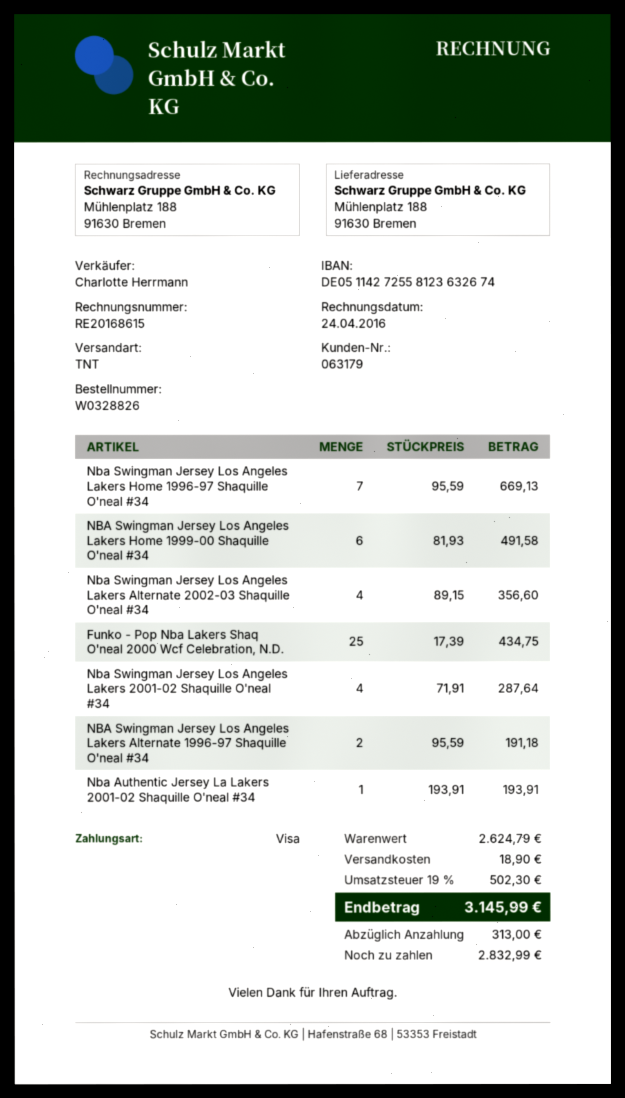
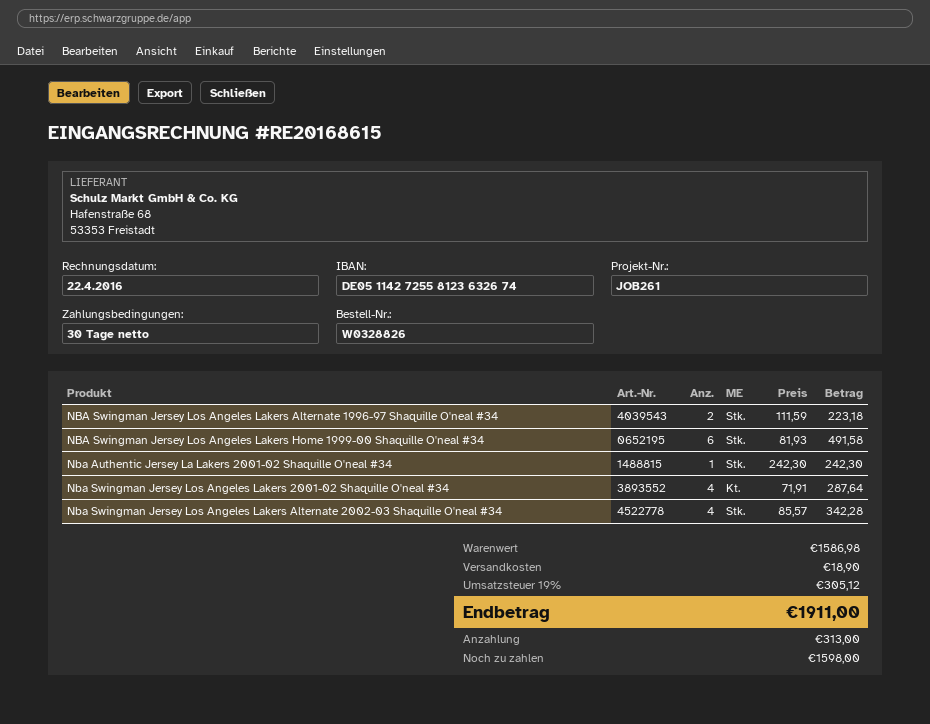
invoice date: 2016-04-24 -> 2016-04-22
Nba Swingman Jersey Los Angeles Lakers Home 1996-97 Shaquille O'neal #34: 7 x 95.59 = 669.13 -> none
Nba Swingman Jersey Los Angeles Lakers Alternate 2002-03 Shaquille O'neal #34: 4 x 89.15 = 356.60 -> 4 x 85.57 = 342.28
Funko - Pop Nba Lakers Shaq O'neal 2000 Wcf Celebration, N.D.: 25 x 17.39 = 434.75 -> none
NBA Swingman Jersey Los Angeles Lakers Alternate 1996-97 Shaquille O'neal #34: 2 x 95.59 = 191.18 -> 2 x 111.59 = 223.18
Nba Authentic Jersey La Lakers 2001-02 Shaquille O'neal #34: 1 x 193.91 = 193.91 -> 1 x 242.30 = 242.30
subtotal: 2624.79 -> 1586.98
tax: 19% = 502.30 -> 19% = 305.12
total: 3145.99 -> 1911.00
balance: 2832.99 -> 1598.00

